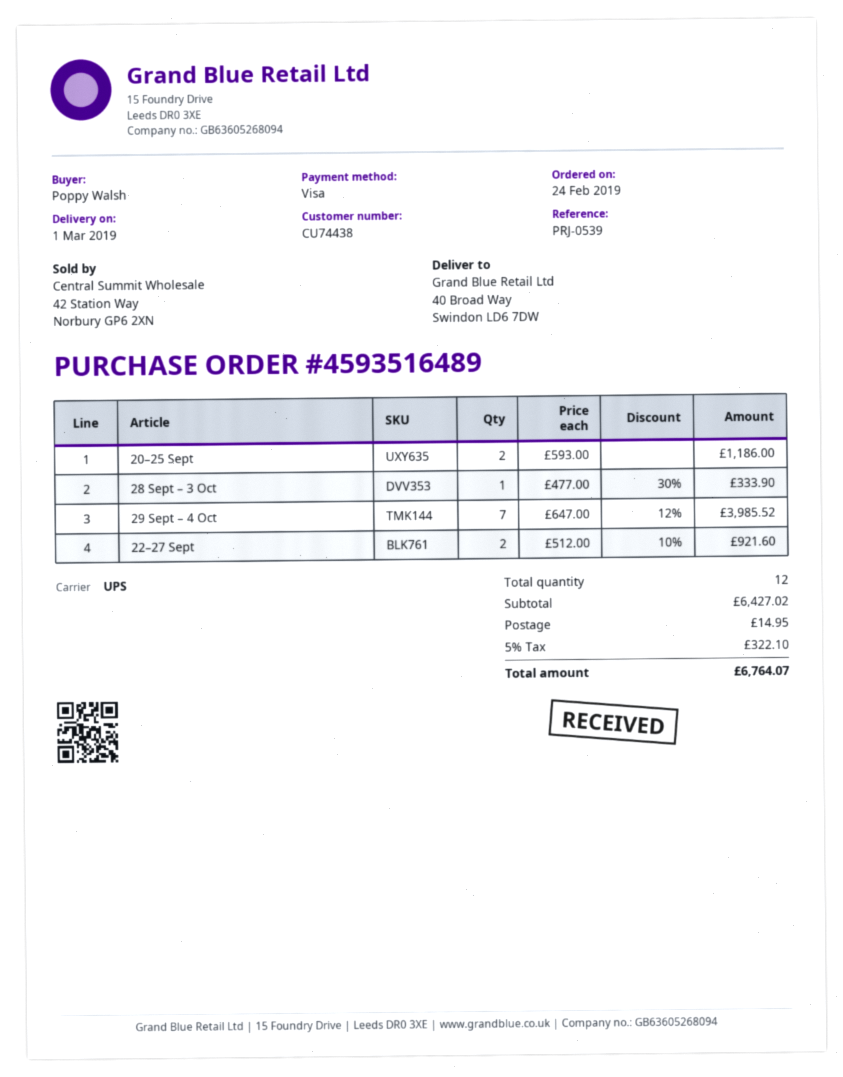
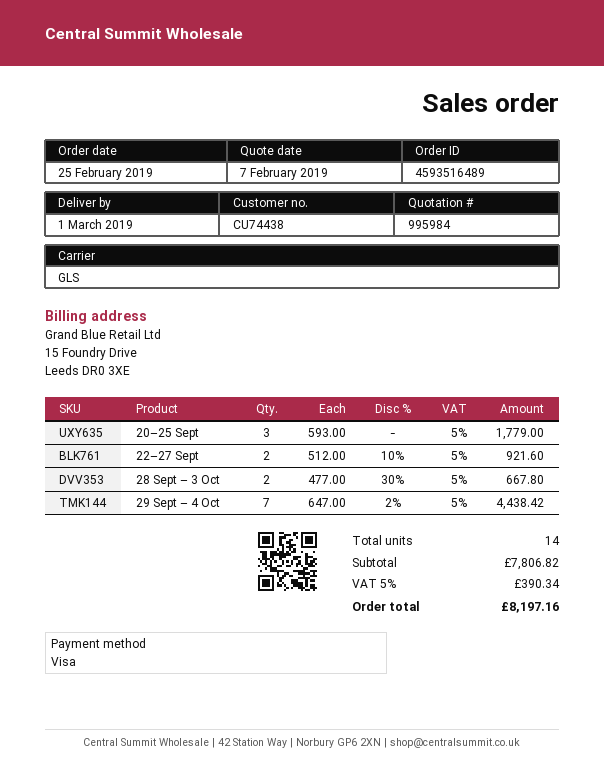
order date: 2019-02-24 -> 2019-02-25
shipping method: UPS -> GLS
20–25 Sept: 2 x 593.00 = 1186.00 -> 3 x 593.00 = 1779.00
28 Sept – 3 Oct: 1 x 477.00 - 30% = 333.90 -> 2 x 477.00 - 30% = 667.80
29 Sept – 4 Oct: 7 x 647.00 - 12% = 3985.52 -> 7 x 647.00 - 2% = 4438.42
total quantity: 12 -> 14
subtotal: 6427.02 -> 7806.82
shipping: 14.95 -> none
tax: 5% = 322.10 -> 5% = 390.34
total: 6764.07 -> 8197.16

